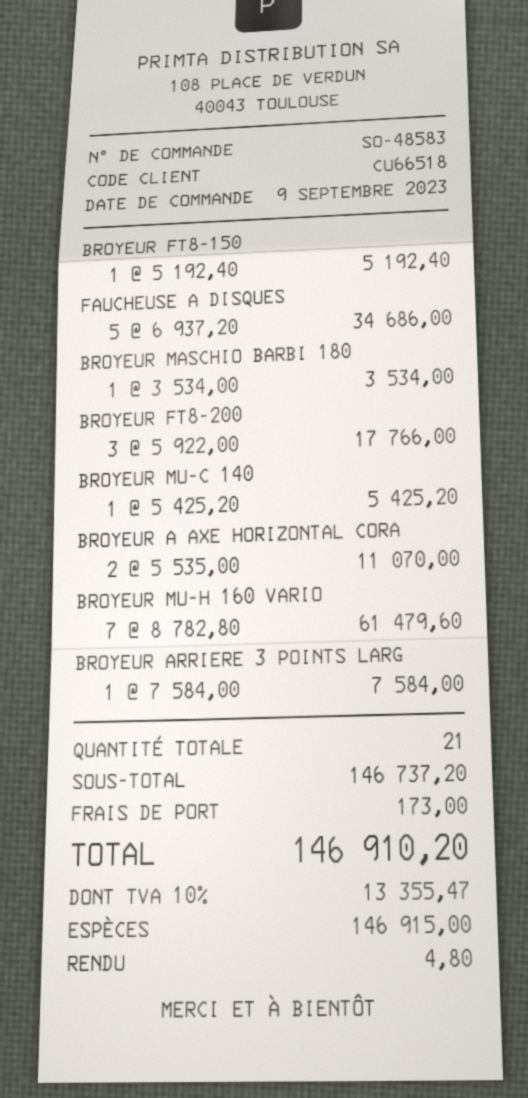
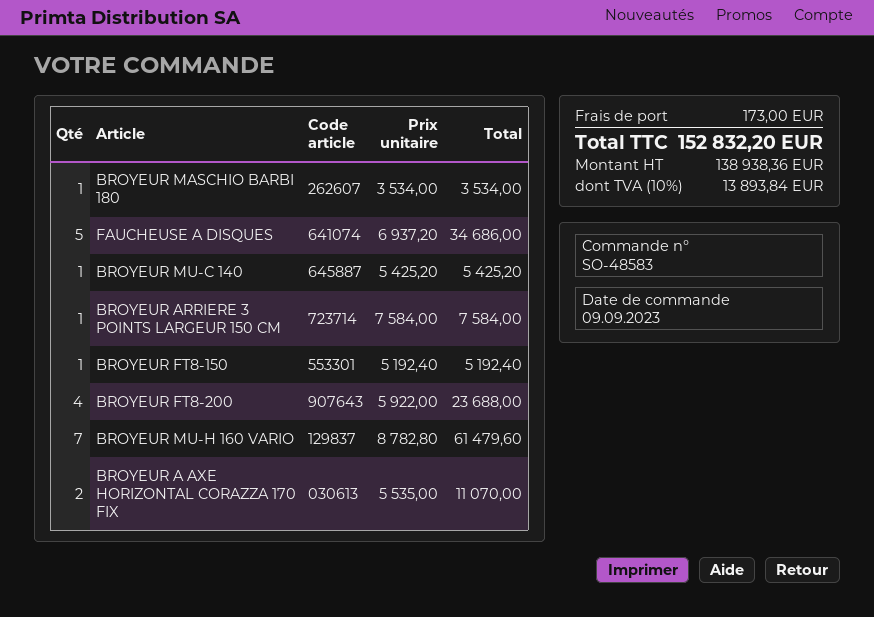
BROYEUR FT8-200: 3 x 5922.00 = 17766.00 -> 4 x 5922.00 = 23688.00
tax: 10% = 13355.47 -> 10% = 13893.84
total: 146910.20 -> 152832.20

